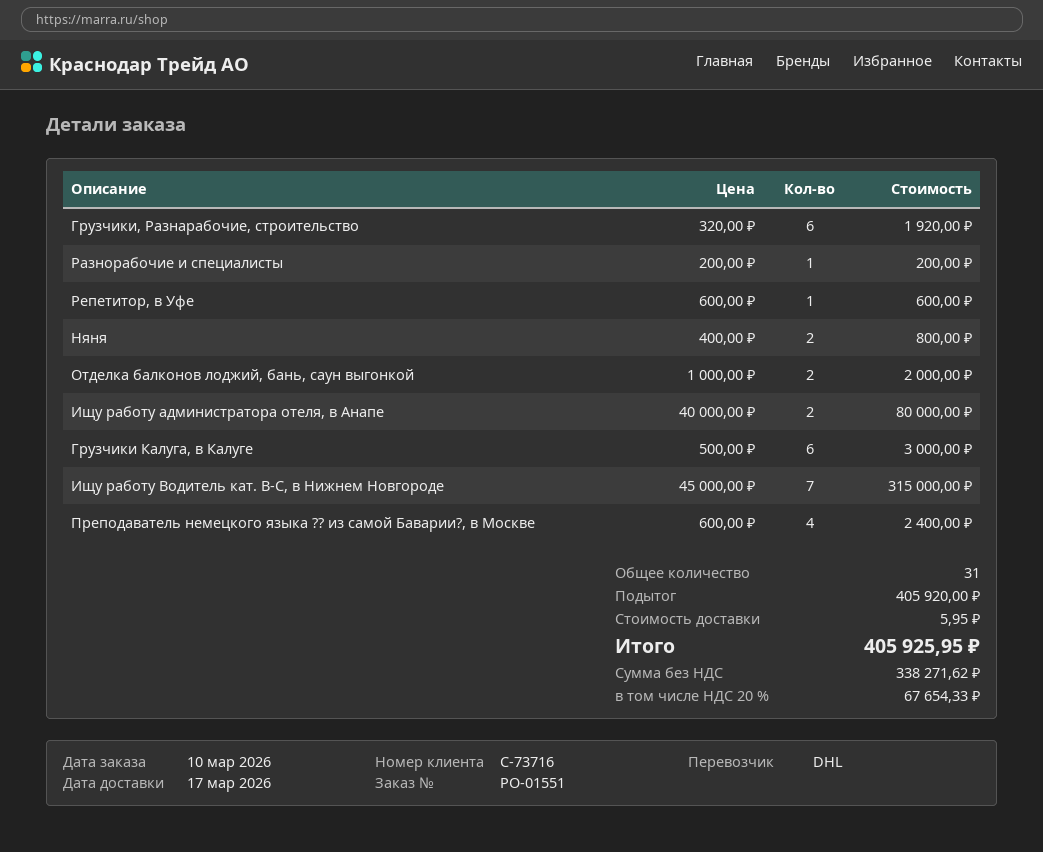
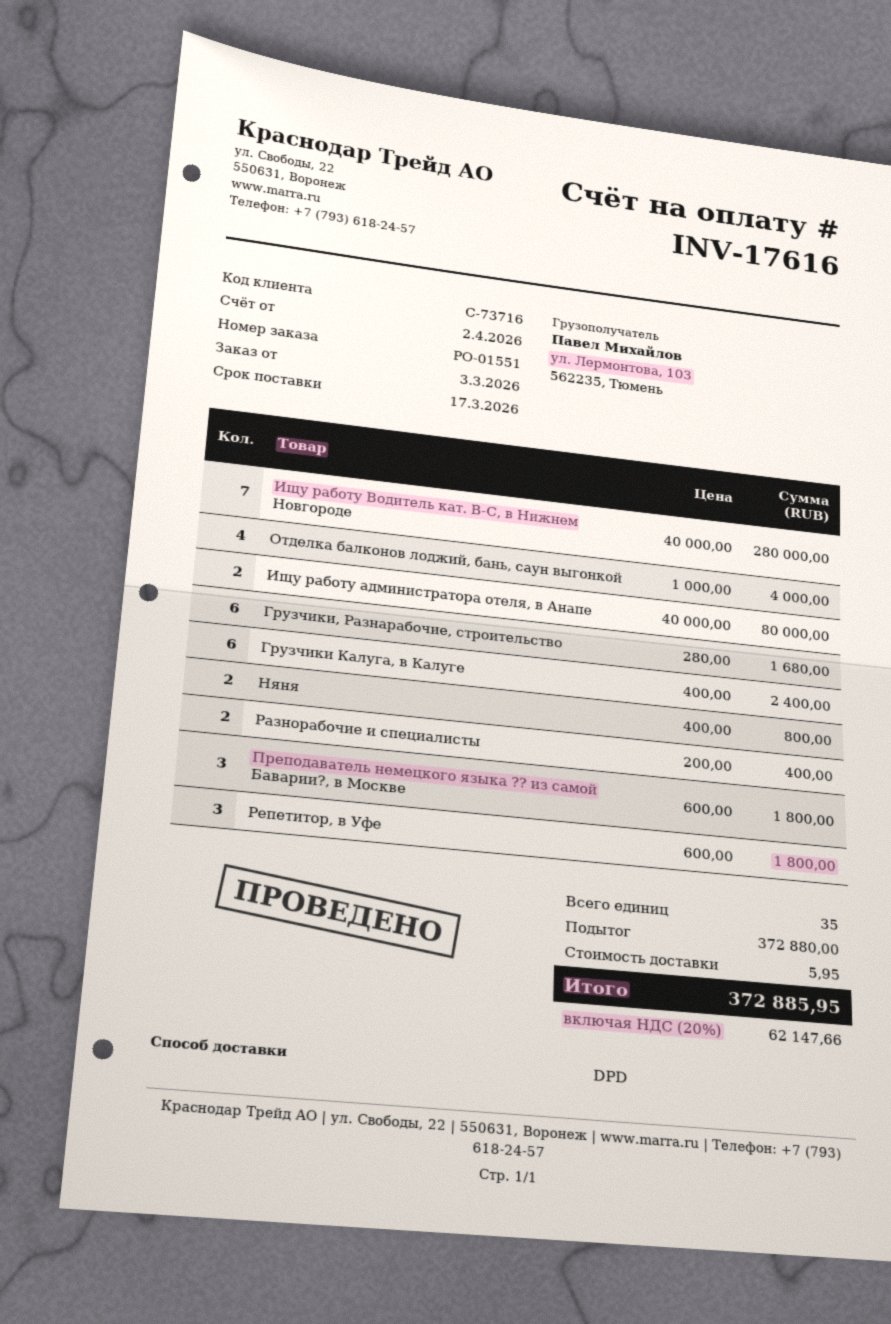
order date: 2026-03-10 -> 2026-03-03
shipping method: DHL -> DPD
Грузчики, Разнарабочие, строительство: 6 x 320.00 = 1920.00 -> 6 x 280.00 = 1680.00
Разнорабочие и специалисты: 1 x 200.00 = 200.00 -> 2 x 200.00 = 400.00
Репетитор, в Уфе: 1 x 600.00 = 600.00 -> 3 x 600.00 = 1800.00
Отделка балконов лоджий, бань, саун выгонкой: 2 x 1000.00 = 2000.00 -> 4 x 1000.00 = 4000.00
Грузчики Калуга, в Калуге: 6 x 500.00 = 3000.00 -> 6 x 400.00 = 2400.00
Ищу работу Водитель кат. В-С, в Нижнем Новгороде: 7 x 45000.00 = 315000.00 -> 7 x 40000.00 = 280000.00
Преподаватель немецкого языка ?? из самой Баварии?, в Москве: 4 x 600.00 = 2400.00 -> 3 x 600.00 = 1800.00
total quantity: 31 -> 35
subtotal: 405920.00 -> 372880.00
tax: 20% = 67654.33 -> 20% = 62147.66
total: 405925.95 -> 372885.95

